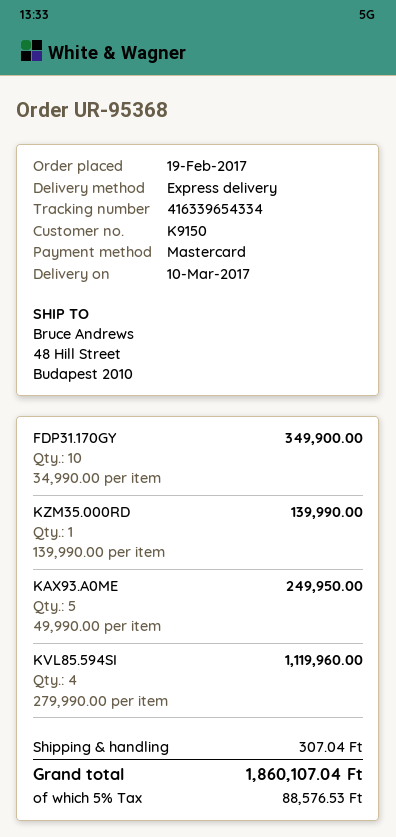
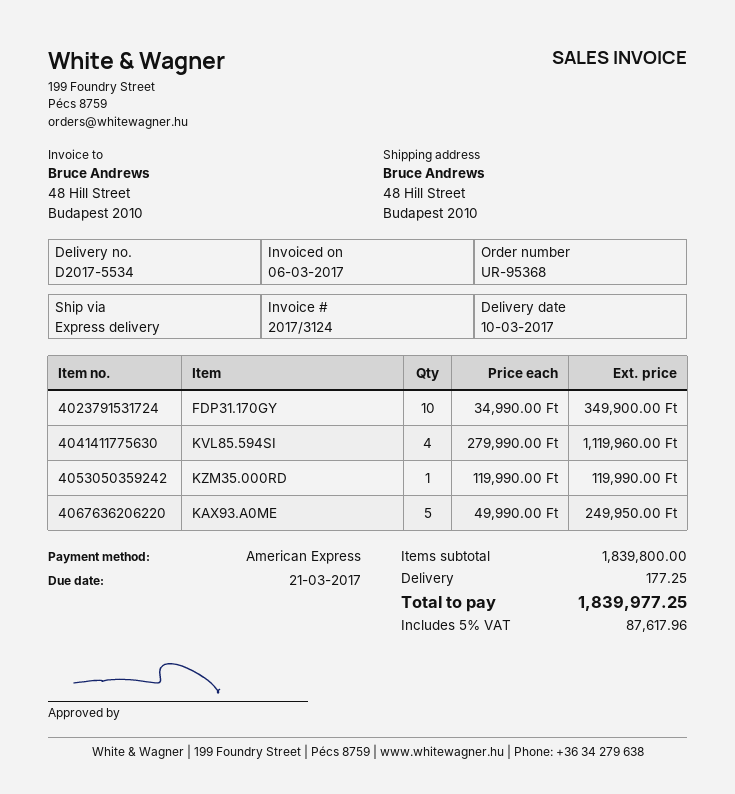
payment method: Mastercard -> American Express
KZM35.000RD: 1 x 139990.00 = 139990.00 -> 1 x 119990.00 = 119990.00
shipping: 307.04 -> 177.25
tax: 5% = 88576.53 -> 5% = 87617.96
total: 1860107.04 -> 1839977.25

